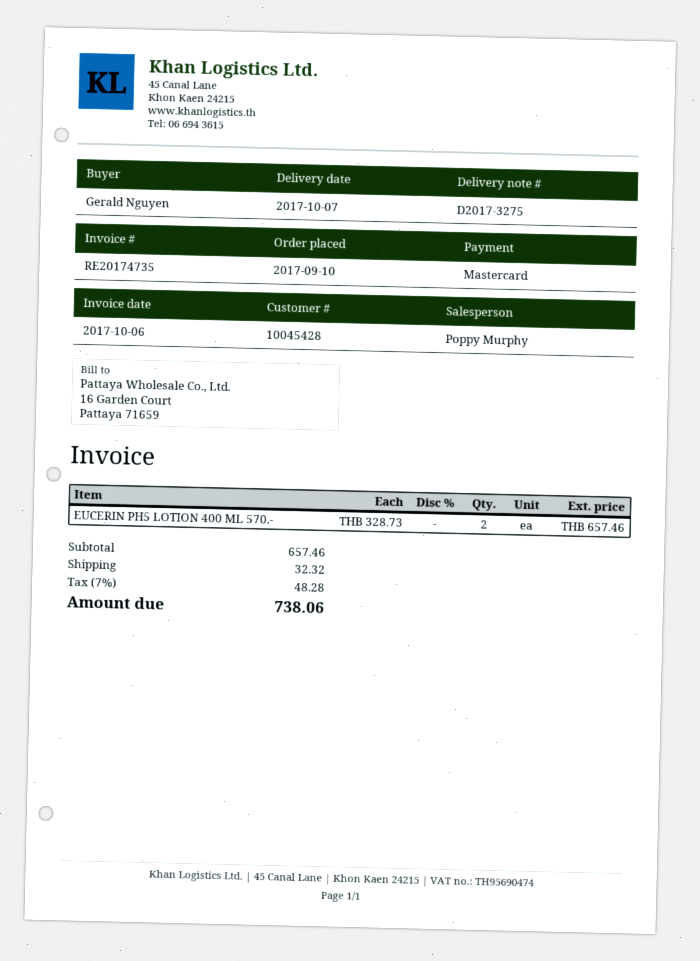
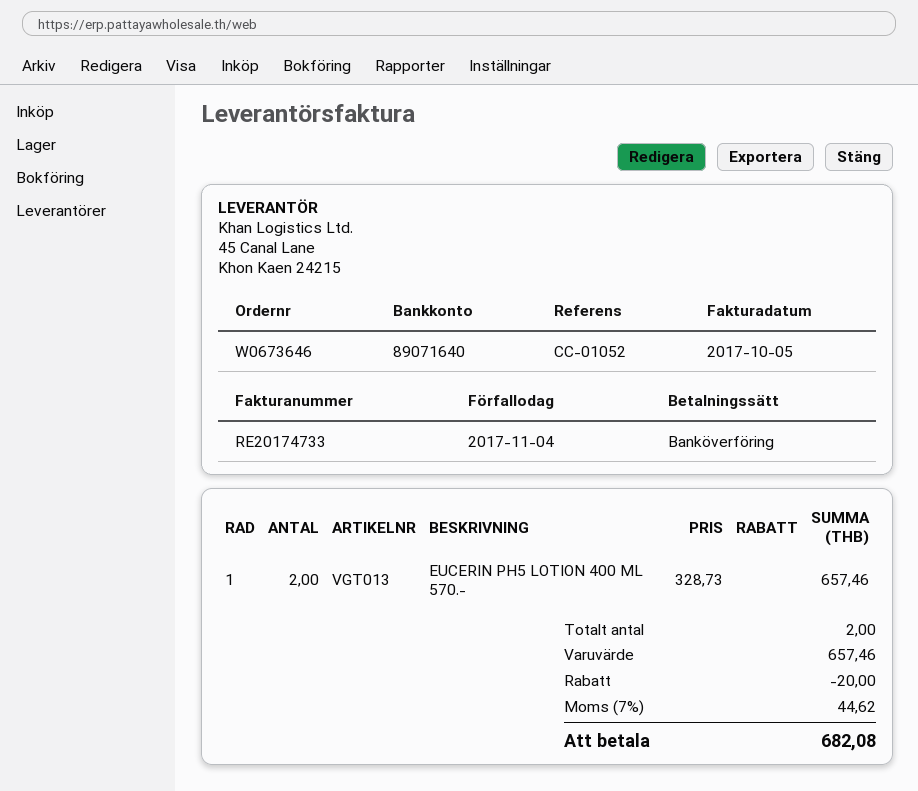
invoice number: RE20174735 -> RE20174733
invoice date: 2017-10-06 -> 2017-10-05
payment method: Mastercard -> bank transfer
discount: none -> 20.00
shipping: 32.32 -> none
tax: 7% = 48.28 -> 7% = 44.62
total: 738.06 -> 682.08

